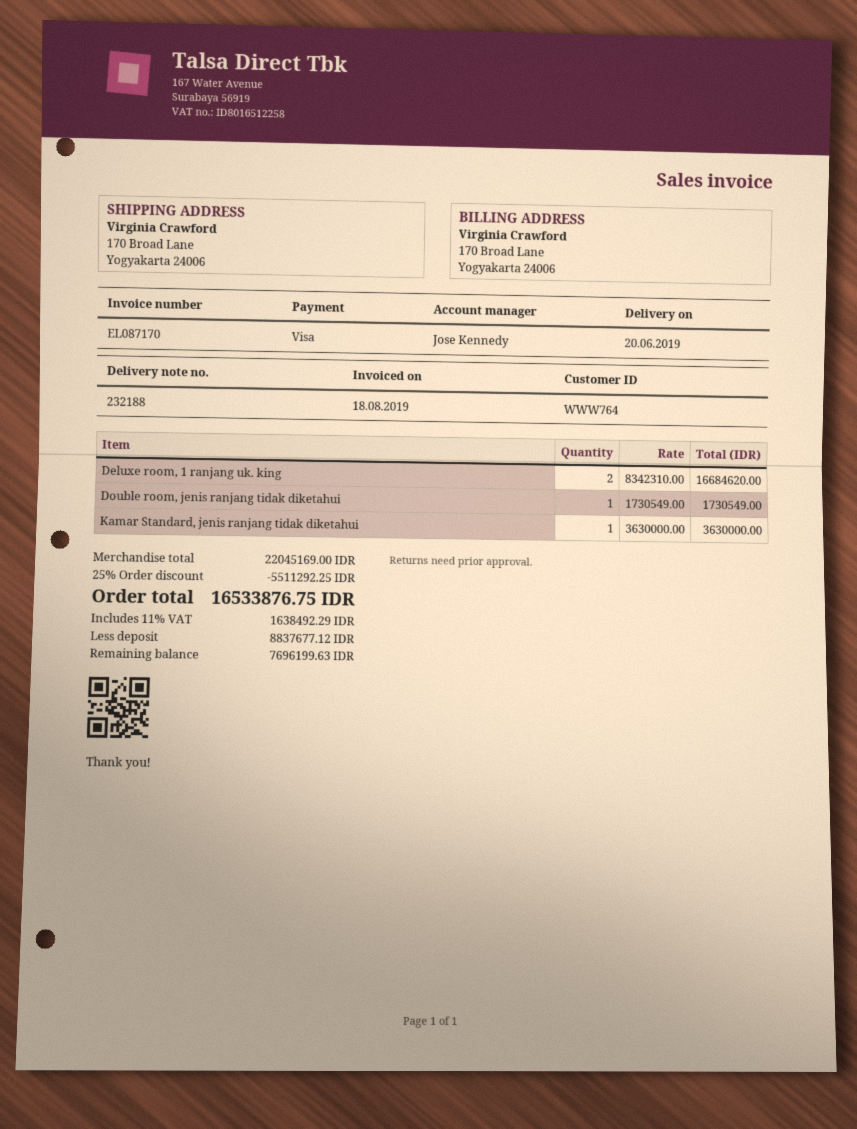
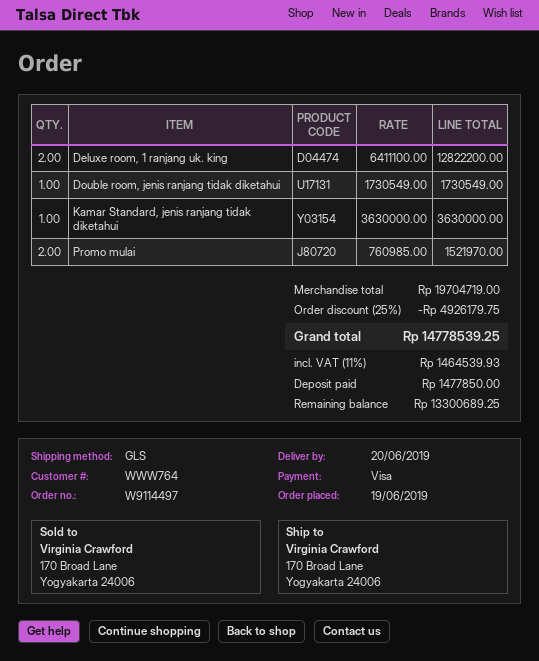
Deluxe room, 1 ranjang uk. king: 2 x 8342310.00 = 16684620.00 -> 2 x 6411100.00 = 12822200.00
Promo mulai: none -> 2 x 760985.00 = 1521970.00
subtotal: 22045169.00 -> 19704719.00
discount: 25% = 5511292.25 -> 25% = 4926179.75
tax: 11% = 1638492.29 -> 11% = 1464539.93
total: 16533876.75 -> 14778539.25
deposit: 8837677.12 -> 1477850.00
balance: 7696199.63 -> 13300689.25

